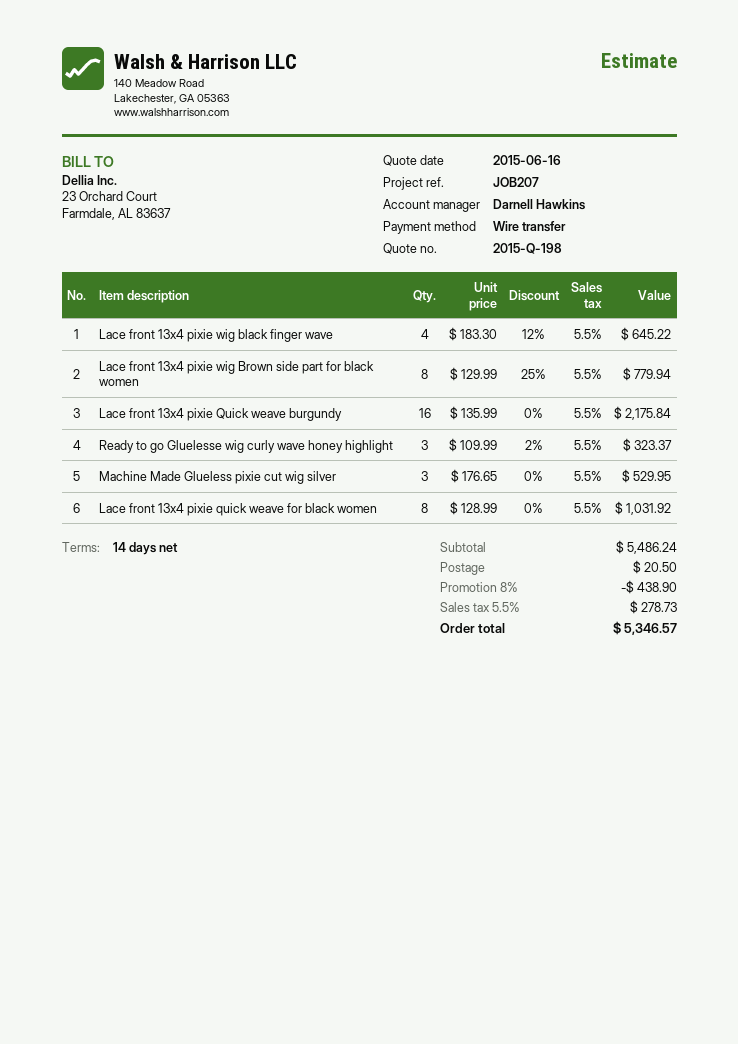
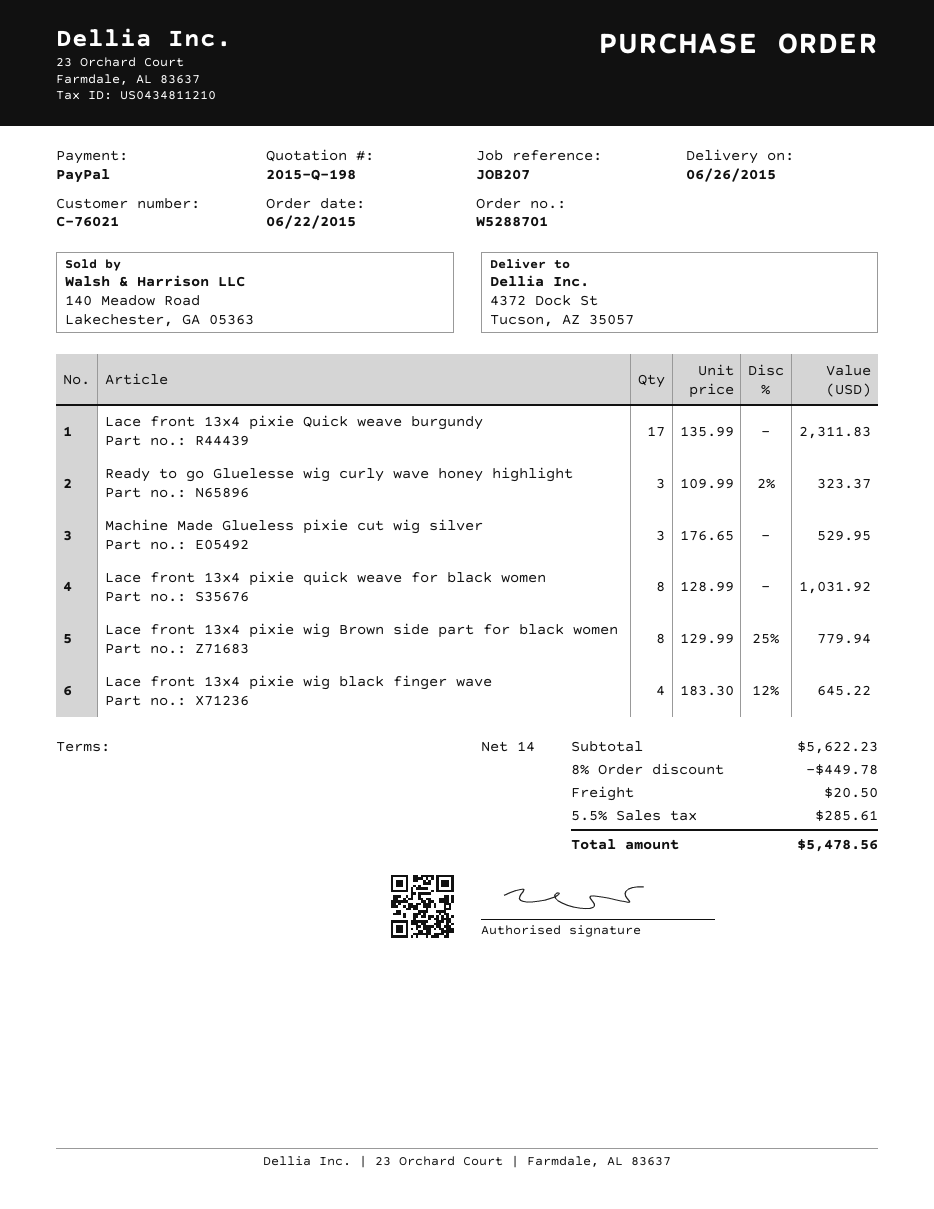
payment method: bank transfer -> PayPal
Lace front 13x4 pixie Quick weave burgundy: 16 x 135.99 = 2175.84 -> 17 x 135.99 = 2311.83
subtotal: 5486.24 -> 5622.23
discount: 8% = 438.90 -> 8% = 449.78
tax: 5.5% = 278.73 -> 5.5% = 285.61
total: 5346.57 -> 5478.56

